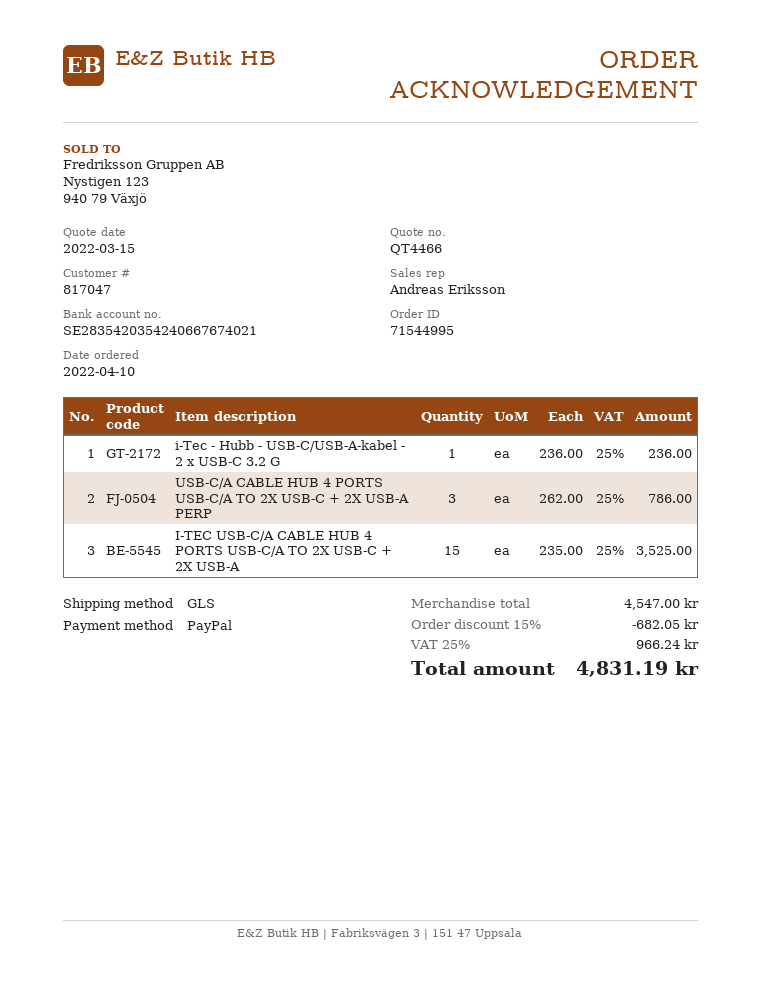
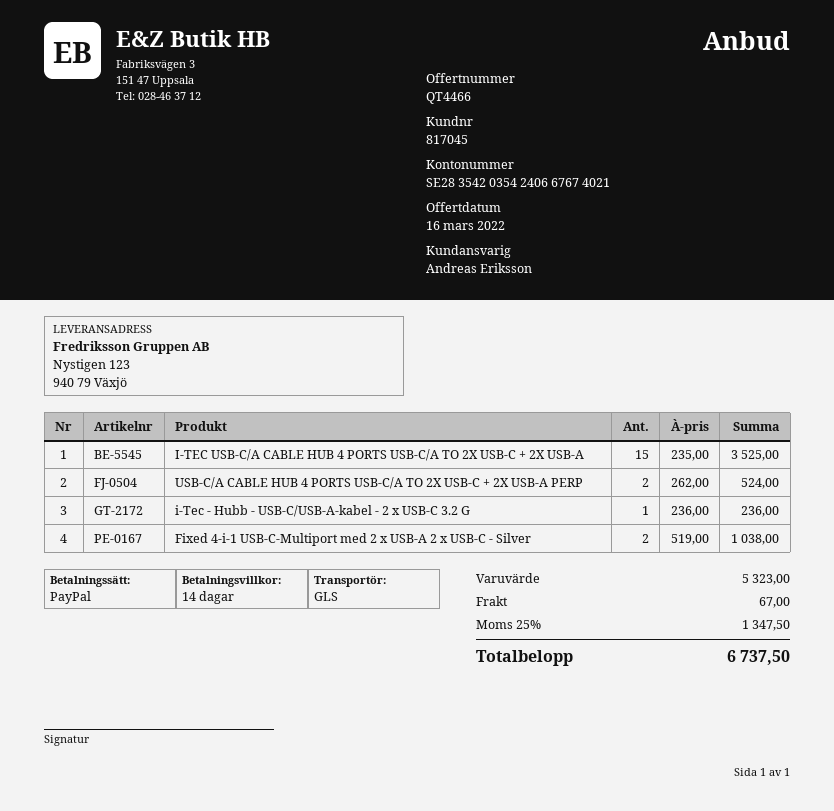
quote date: 2022-03-15 -> 2022-03-16
customer number: 817047 -> 817045
USB-C/A CABLE HUB 4 PORTS USB-C/A TO 2X USB-C + 2X USB-A PERP: 3 x 262.00 = 786.00 -> 2 x 262.00 = 524.00
Fixed 4-i-1 USB-C-Multiport med 2 x USB-A 2 x USB-C - Silver: none -> 2 x 519.00 = 1038.00
subtotal: 4547.00 -> 5323.00
discount: 15% = 682.05 -> none
shipping: none -> 67.00
tax: 25% = 966.24 -> 25% = 1347.50
total: 4831.19 -> 6737.50

